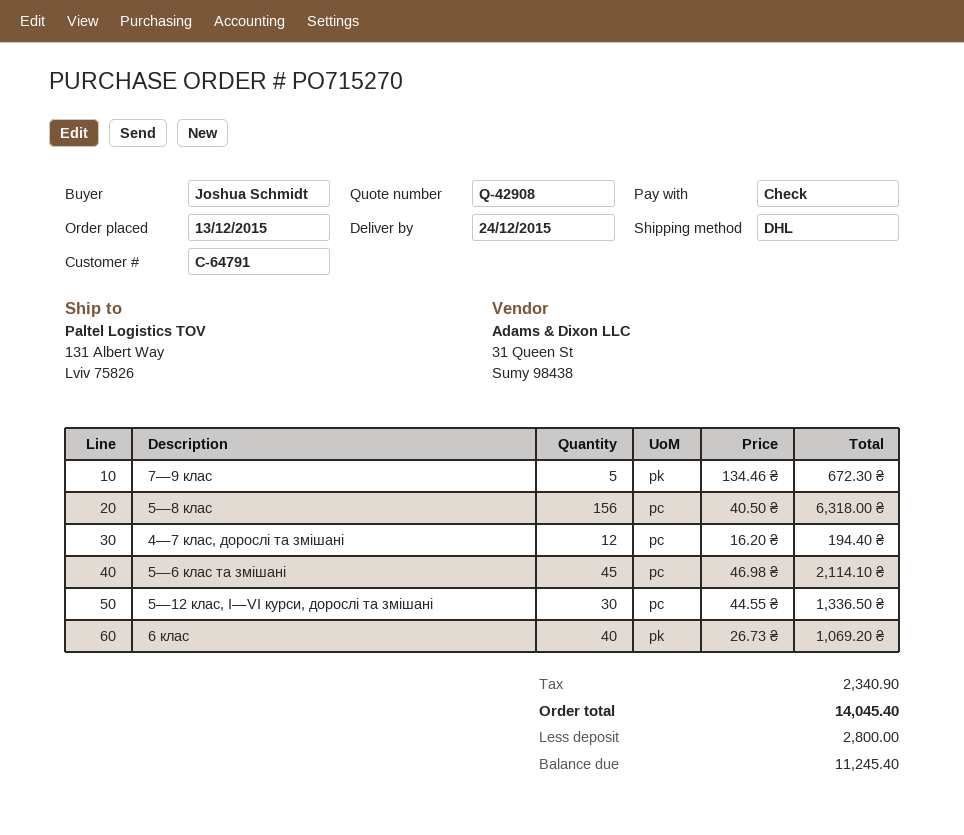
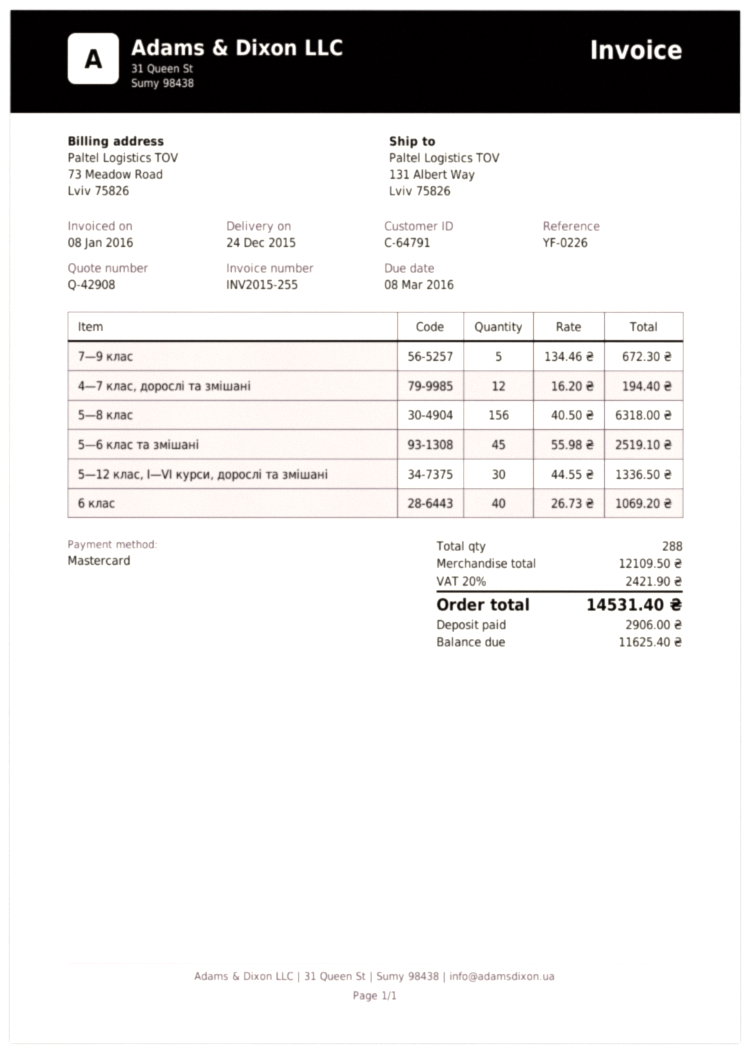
payment method: cheque -> Mastercard
5—6 клас та змішані: 45 x 46.98 = 2114.10 -> 45 x 55.98 = 2519.10
tax: 2340.90 -> 2421.90
total: 14045.40 -> 14531.40
deposit: 2800.00 -> 2906.00
balance: 11245.40 -> 11625.40

